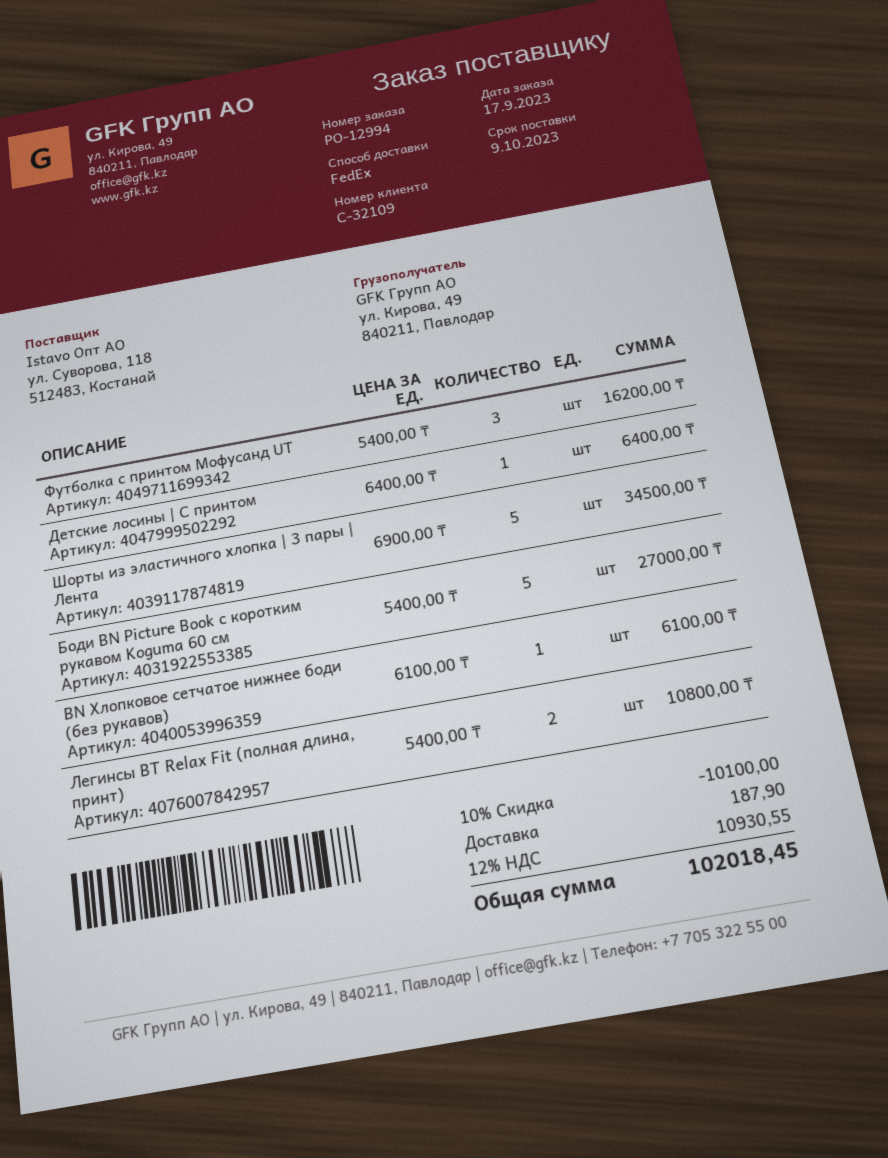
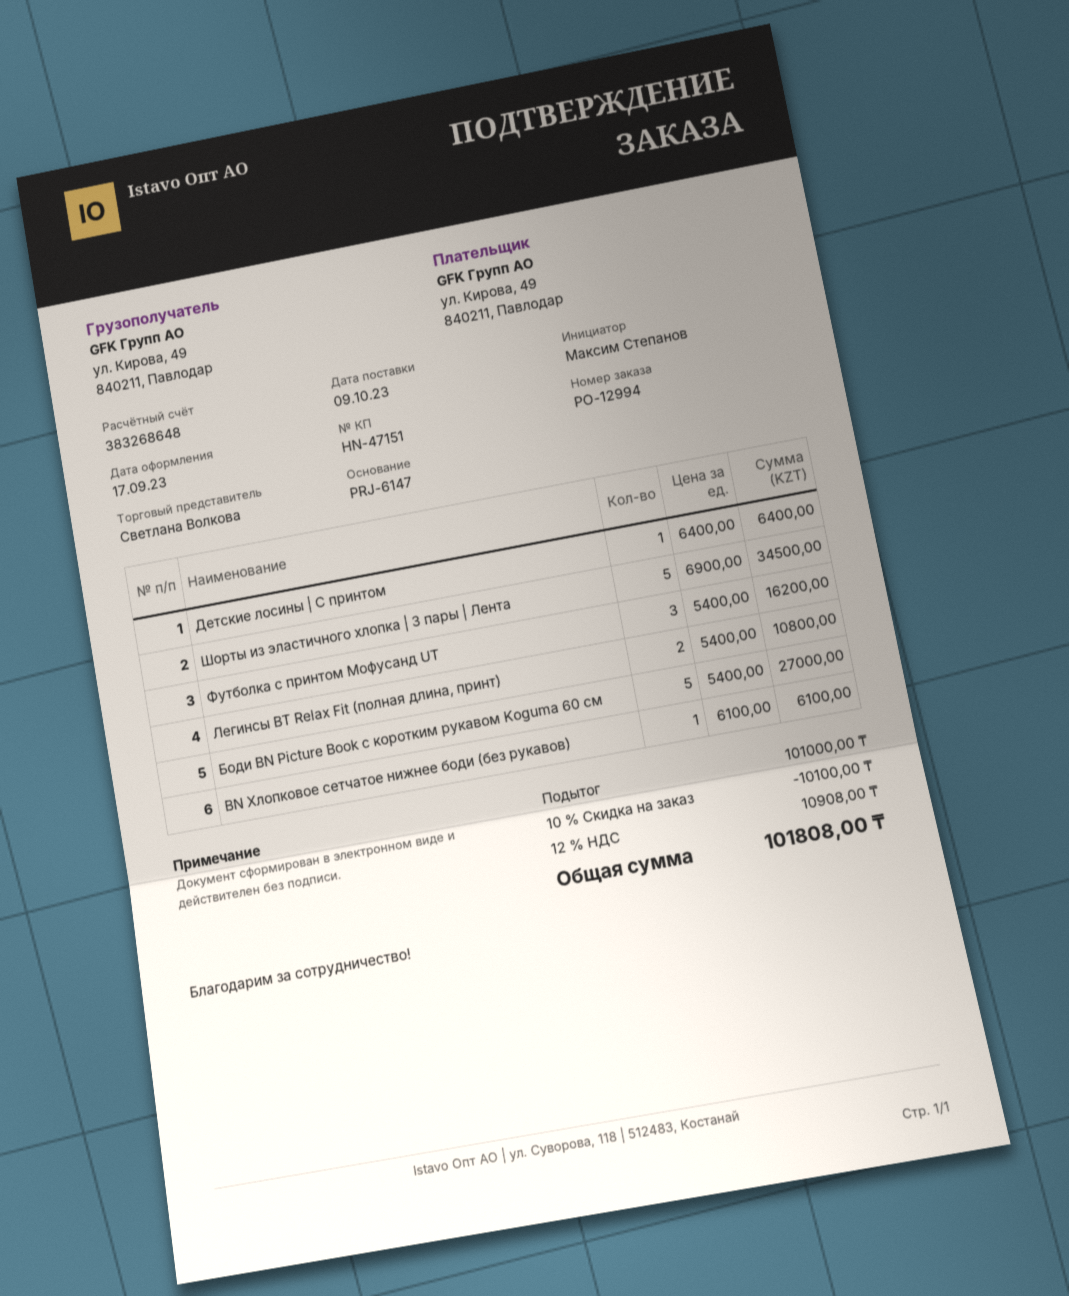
shipping: 187.90 -> none
tax: 12% = 10930.55 -> 12% = 10908.00
total: 102018.45 -> 101808.00

